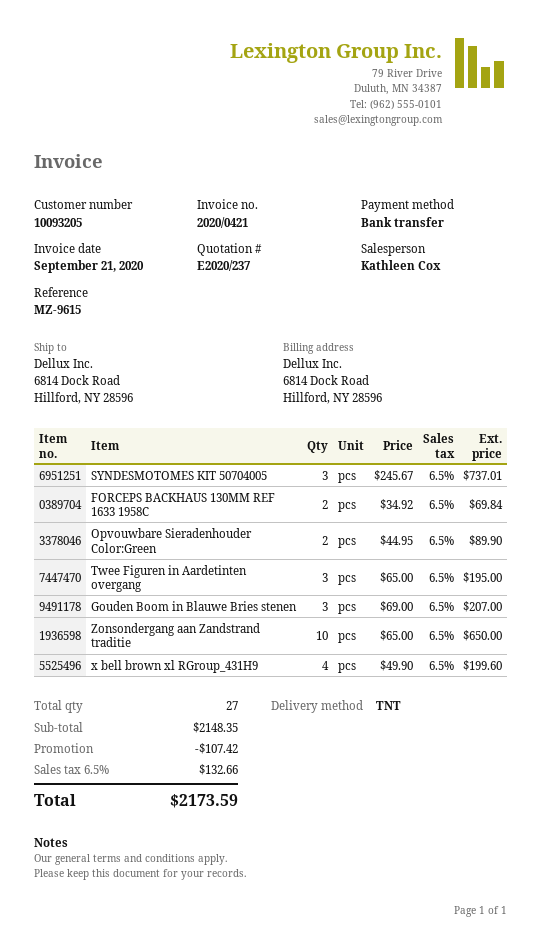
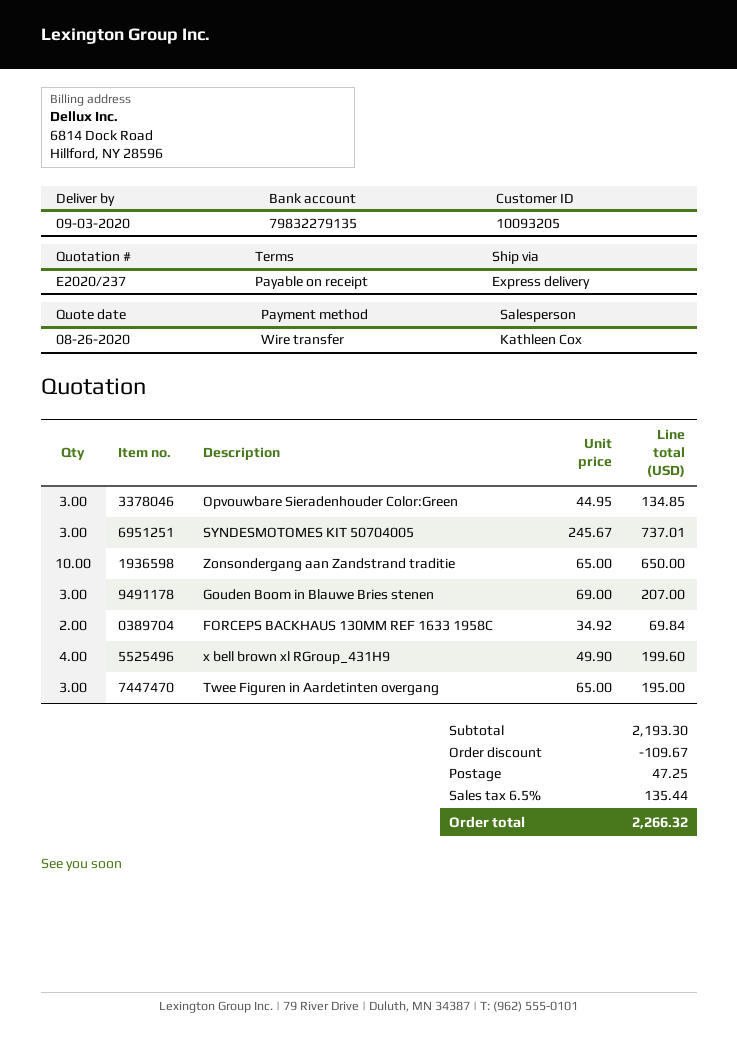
shipping method: TNT -> express
Opvouwbare Sieradenhouder Color:Green: 2 x 44.95 = 89.90 -> 3 x 44.95 = 134.85
subtotal: 2148.35 -> 2193.30
discount: 107.42 -> 109.67
shipping: none -> 47.25
tax: 6.5% = 132.66 -> 6.5% = 135.44
total: 2173.59 -> 2266.32

